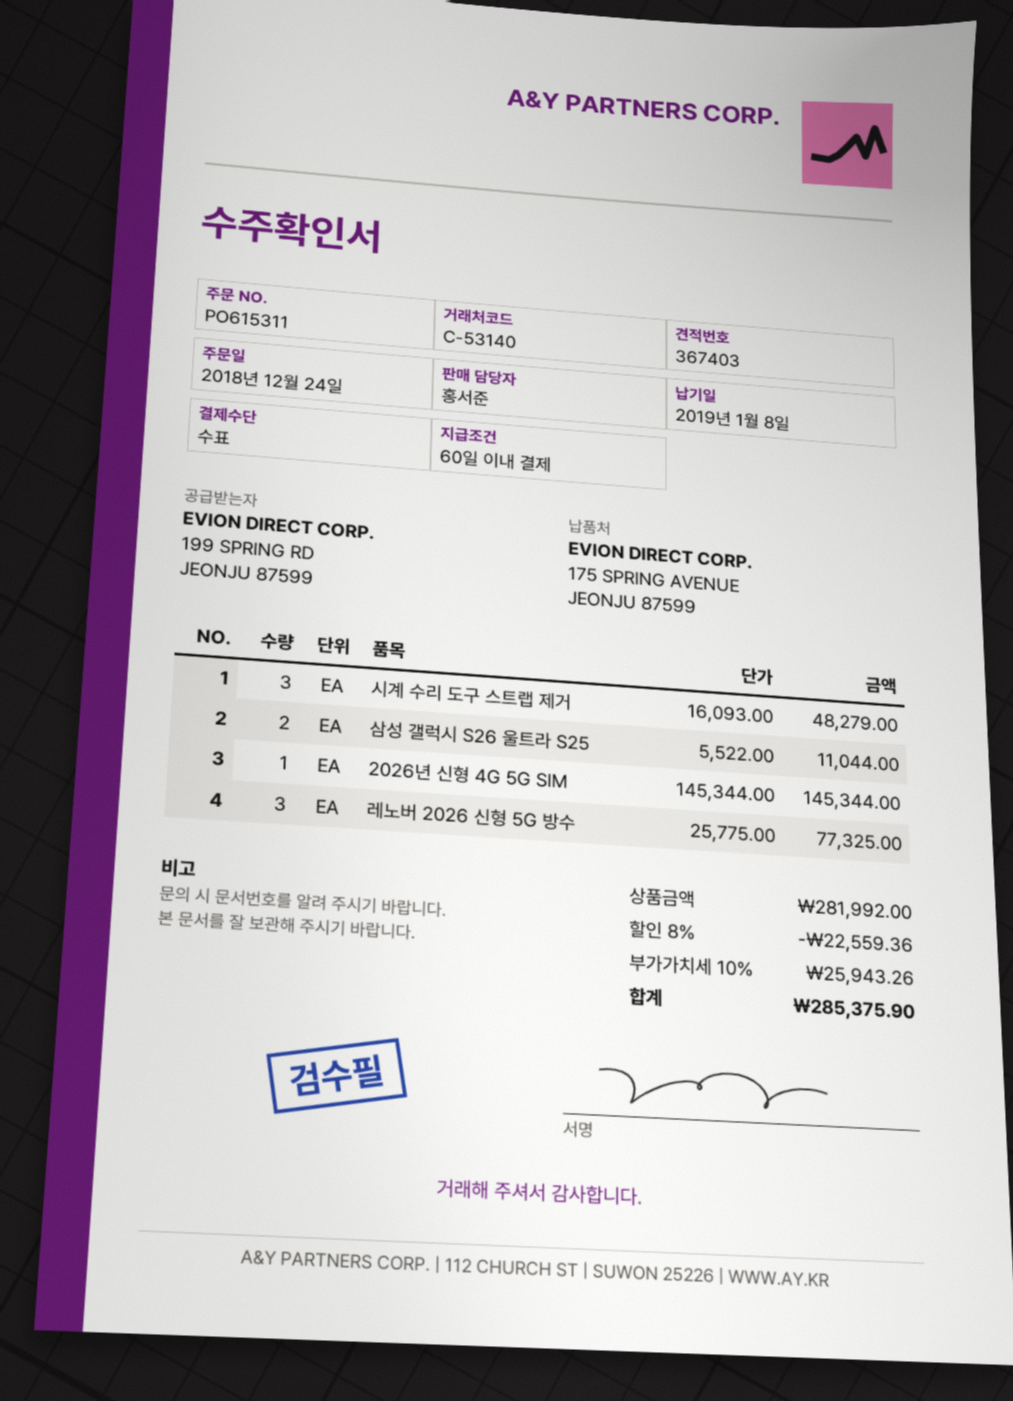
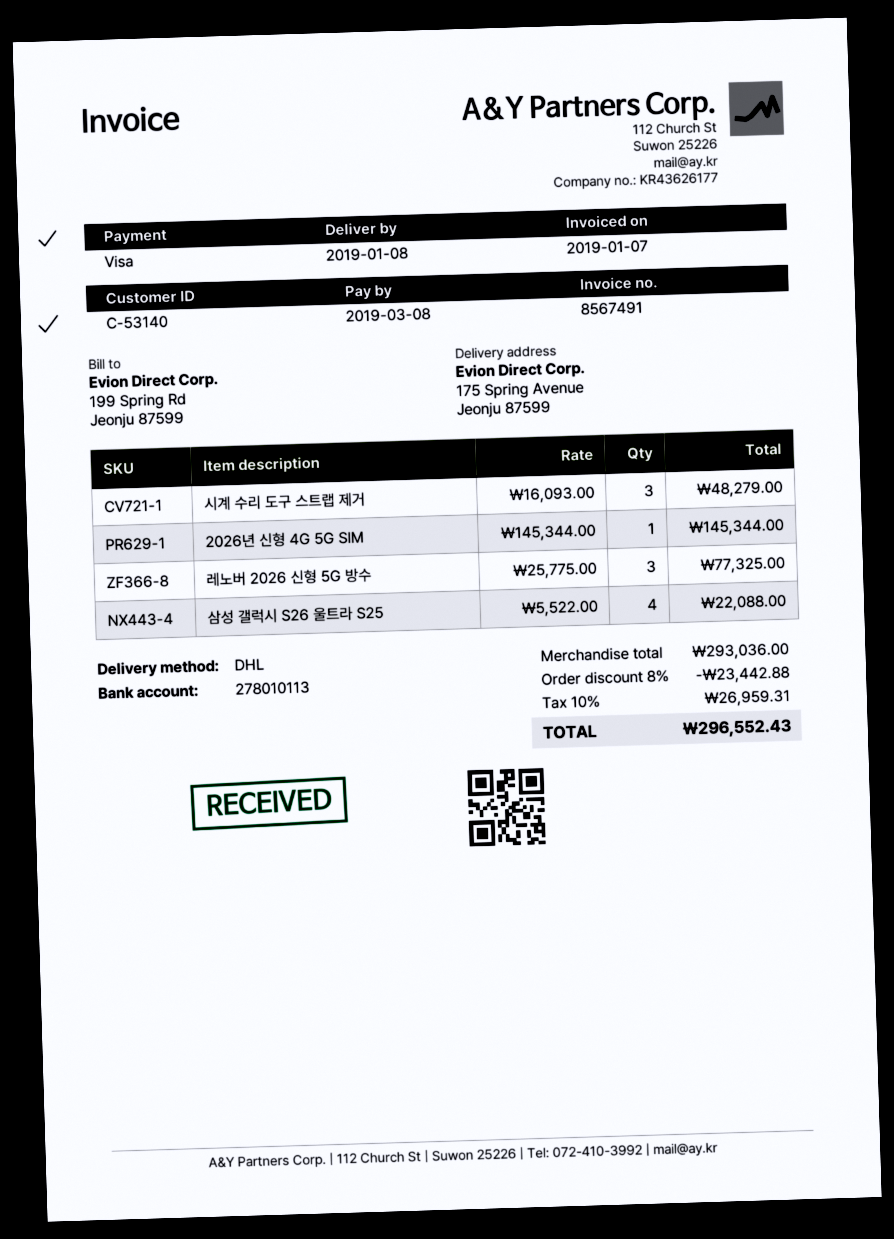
payment method: cheque -> Visa
삼성 갤럭시 S26 울트라 S25: 2 x 5522.00 = 11044.00 -> 4 x 5522.00 = 22088.00
subtotal: 281992.00 -> 293036.00
discount: 8% = 22559.36 -> 8% = 23442.88
tax: 10% = 25943.26 -> 10% = 26959.31
total: 285375.90 -> 296552.43

